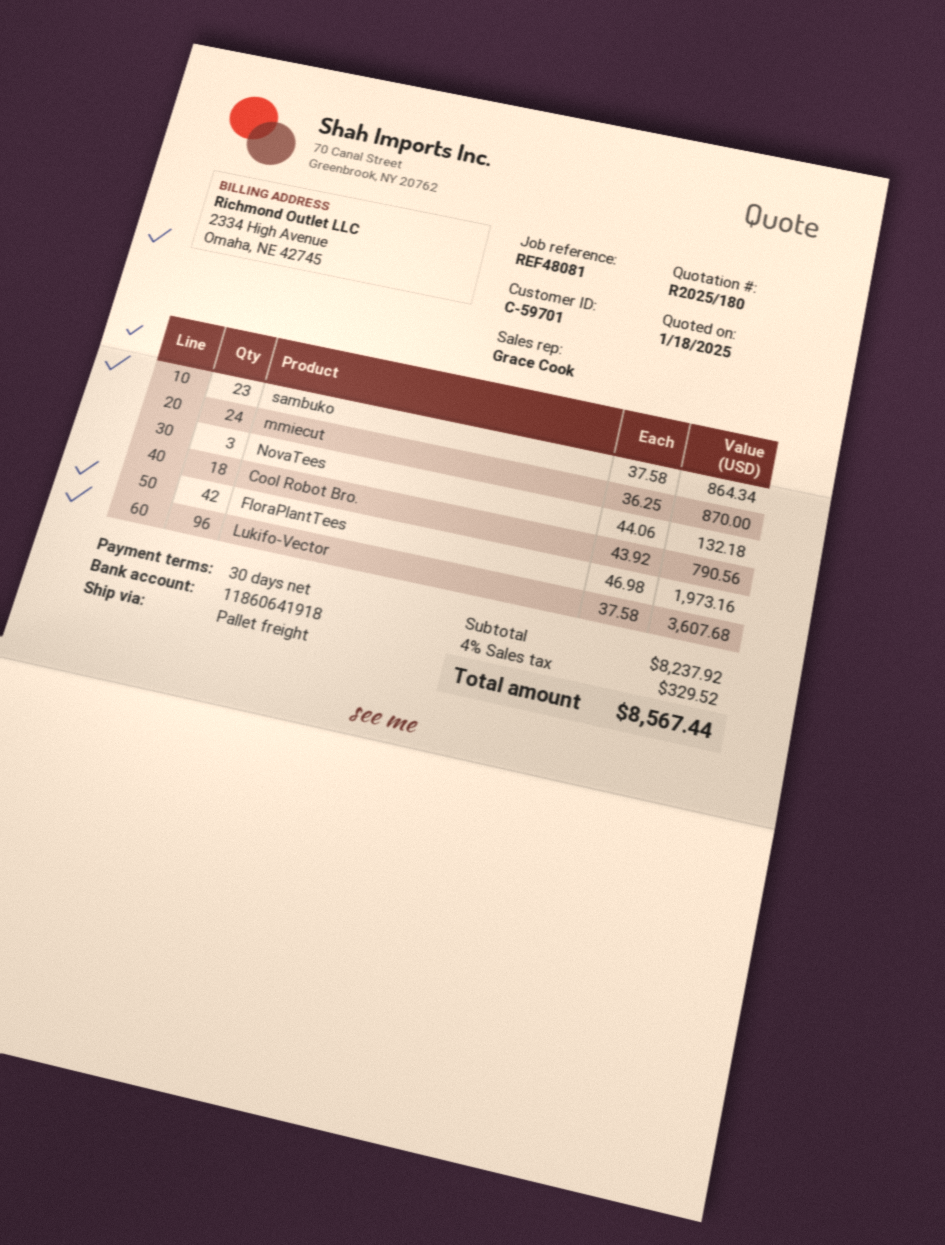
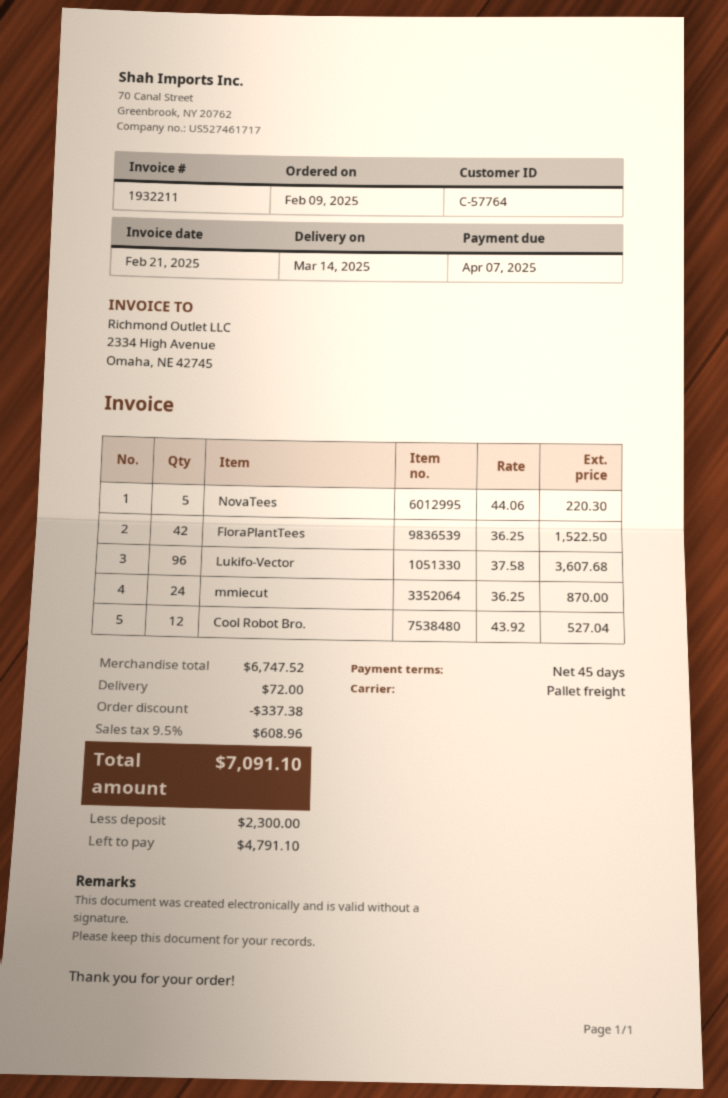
payment terms: 30 days -> 45 days
customer number: C-59701 -> C-57764
sambuko: 23 x 37.58 = 864.34 -> none
NovaTees: 3 x 44.06 = 132.18 -> 5 x 44.06 = 220.30
Cool Robot Bro.: 18 x 43.92 = 790.56 -> 12 x 43.92 = 527.04
FloraPlantTees: 42 x 46.98 = 1973.16 -> 42 x 36.25 = 1522.50
subtotal: 8237.92 -> 6747.52
discount: none -> 337.38
shipping: none -> 72.00
tax: 4% = 329.52 -> 9.5% = 608.96
total: 8567.44 -> 7091.10

